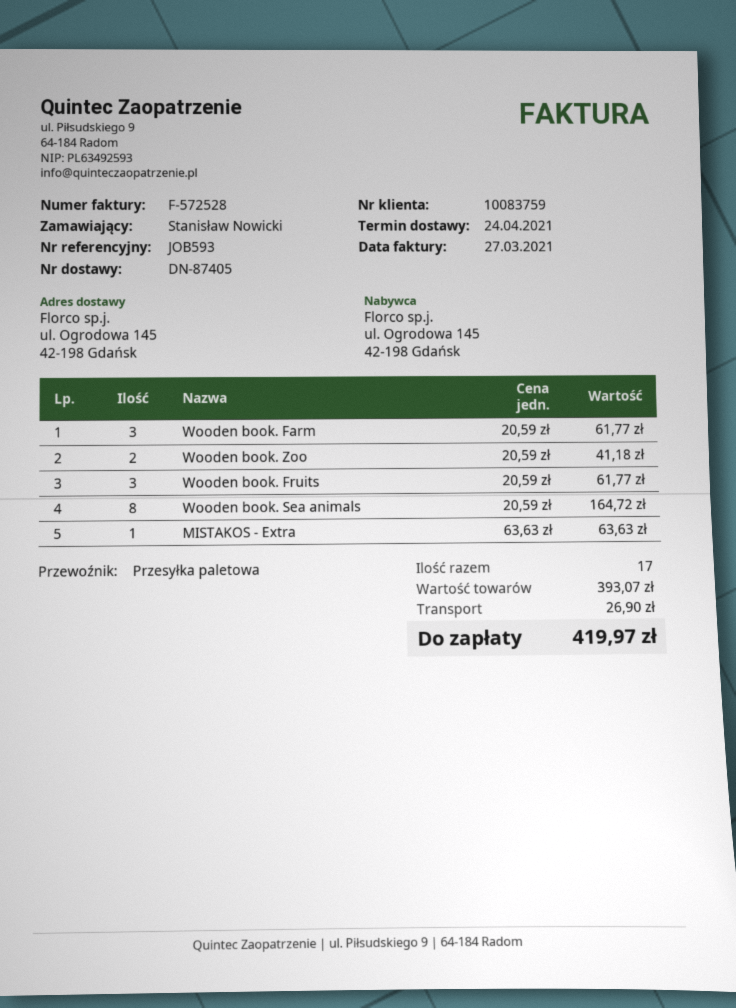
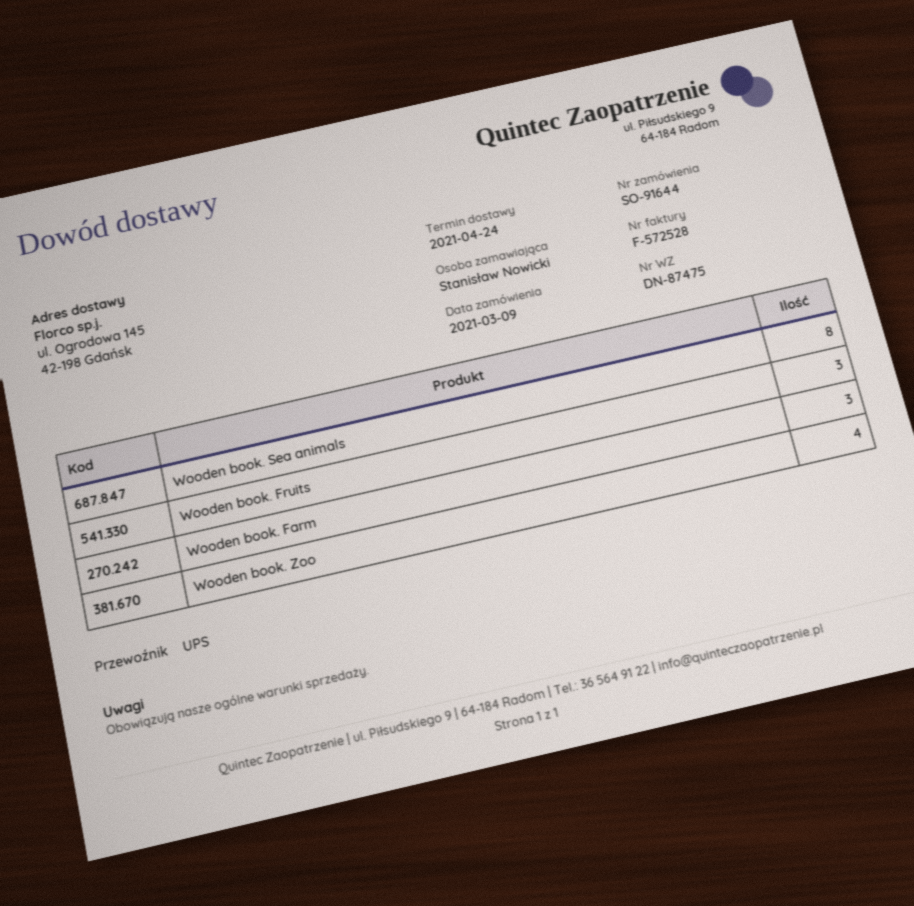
delivery note number: DN-87405 -> DN-87475
shipping method: pallet freight -> UPS
Wooden book. Zoo: 2 -> 4
MISTAKOS - Extra: 1 -> none

